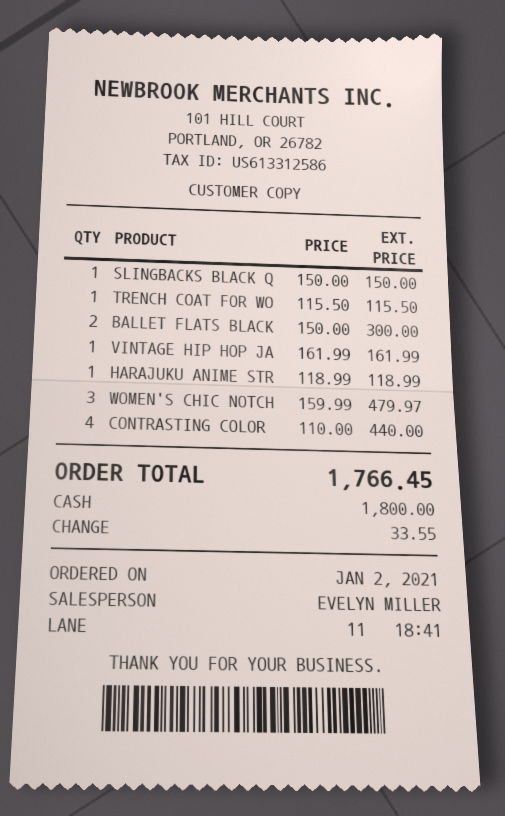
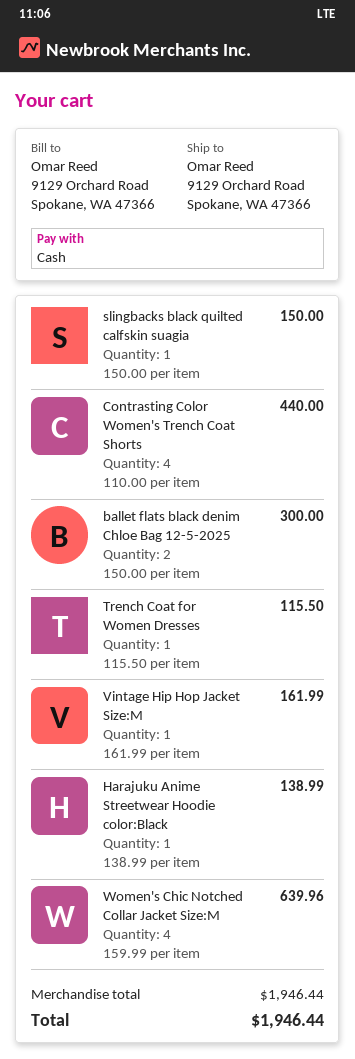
HARAJUKU ANIME STR: 1 x 118.99 = 118.99 -> 1 x 138.99 = 138.99
WOMEN'S CHIC NOTCH: 3 x 159.99 = 479.97 -> 4 x 159.99 = 639.96
total: 1766.45 -> 1946.44

